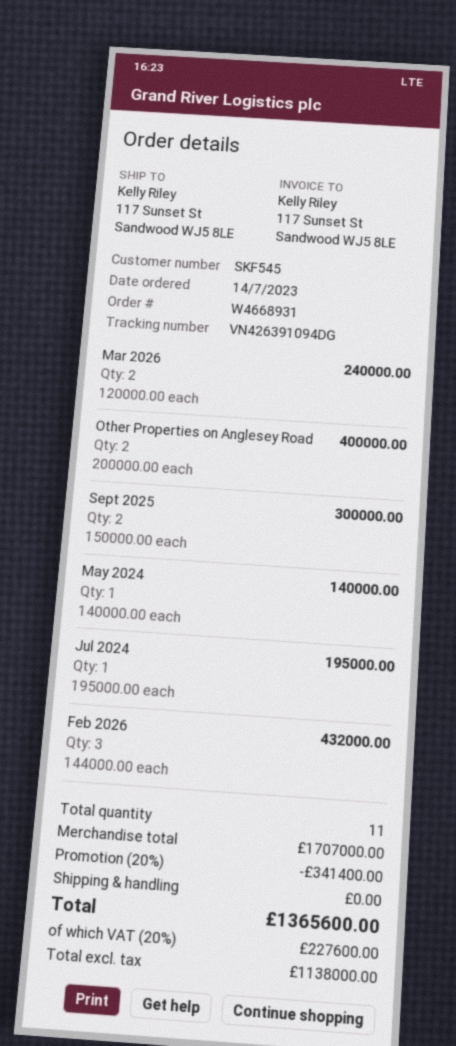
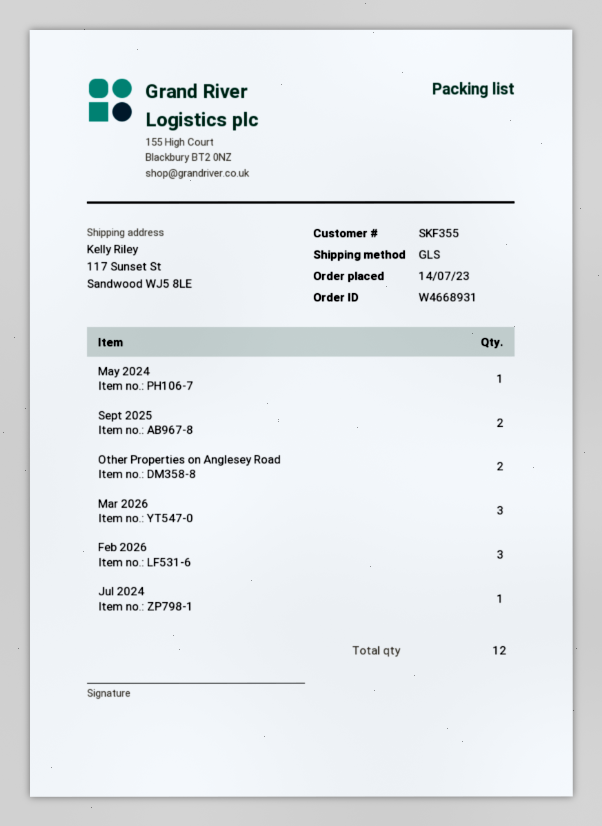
customer number: SKF545 -> SKF355
Mar 2026: 2 -> 3
total quantity: 11 -> 12

